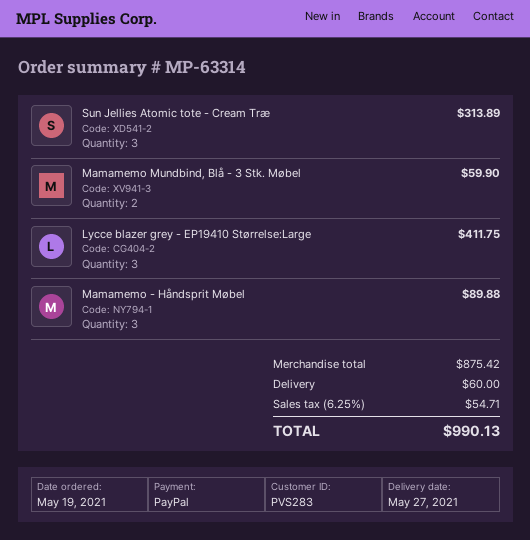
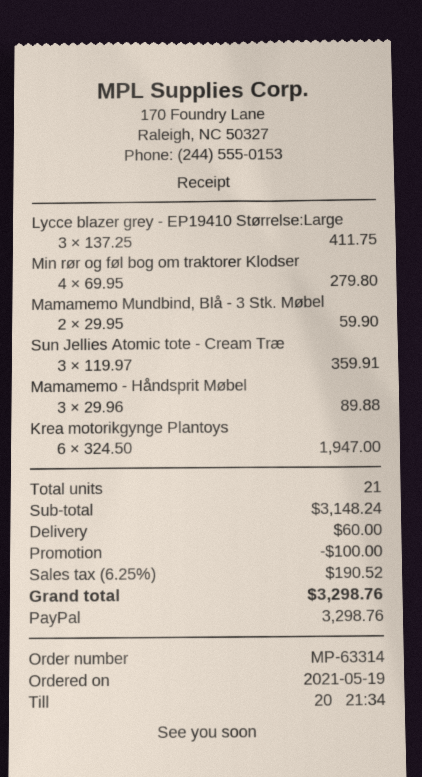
Sun Jellies Atomic tote - Cream Træ: 3 for 313.89 -> 3 for 359.91
Min rør og føl bog om traktorer Klodser: none -> 4 for 279.80
Krea motorikgynge Plantoys: none -> 6 for 1947.00
subtotal: 875.42 -> 3148.24
discount: none -> 100.00
tax: 6.25% = 54.71 -> 6.25% = 190.52
total: 990.13 -> 3298.76

